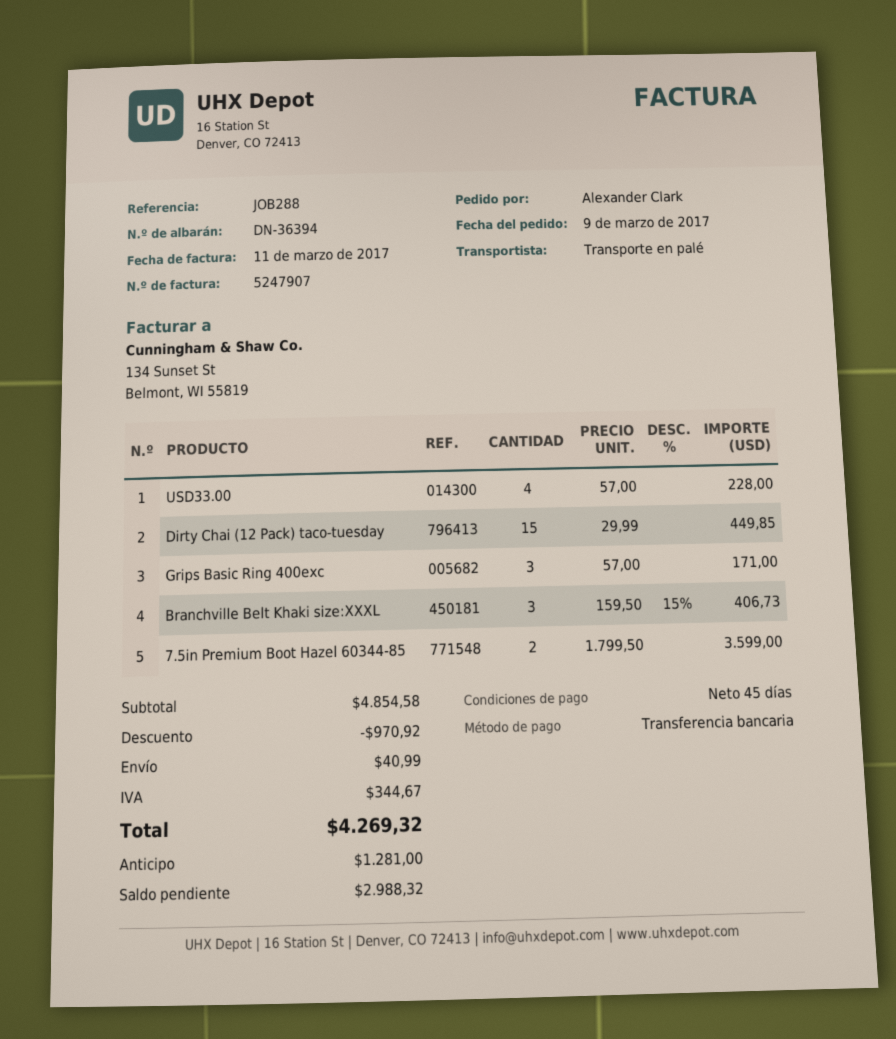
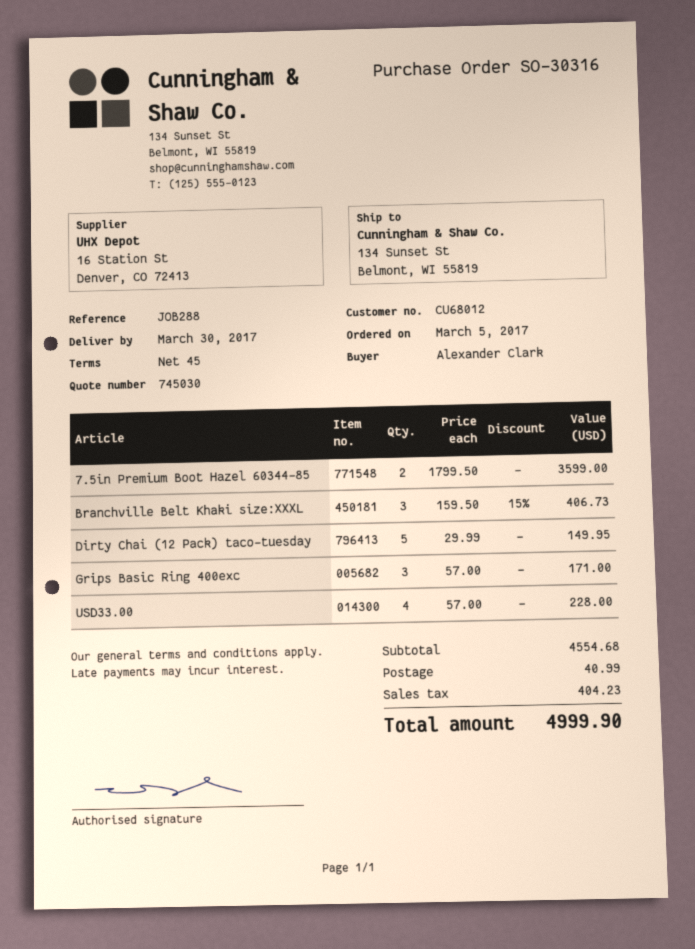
order date: 2017-03-09 -> 2017-03-05
Dirty Chai (12 Pack) taco-tuesday: 15 x 29.99 = 449.85 -> 5 x 29.99 = 149.95
subtotal: 4854.58 -> 4554.68
discount: 970.92 -> none
tax: 344.67 -> 404.23
total: 4269.32 -> 4999.90

